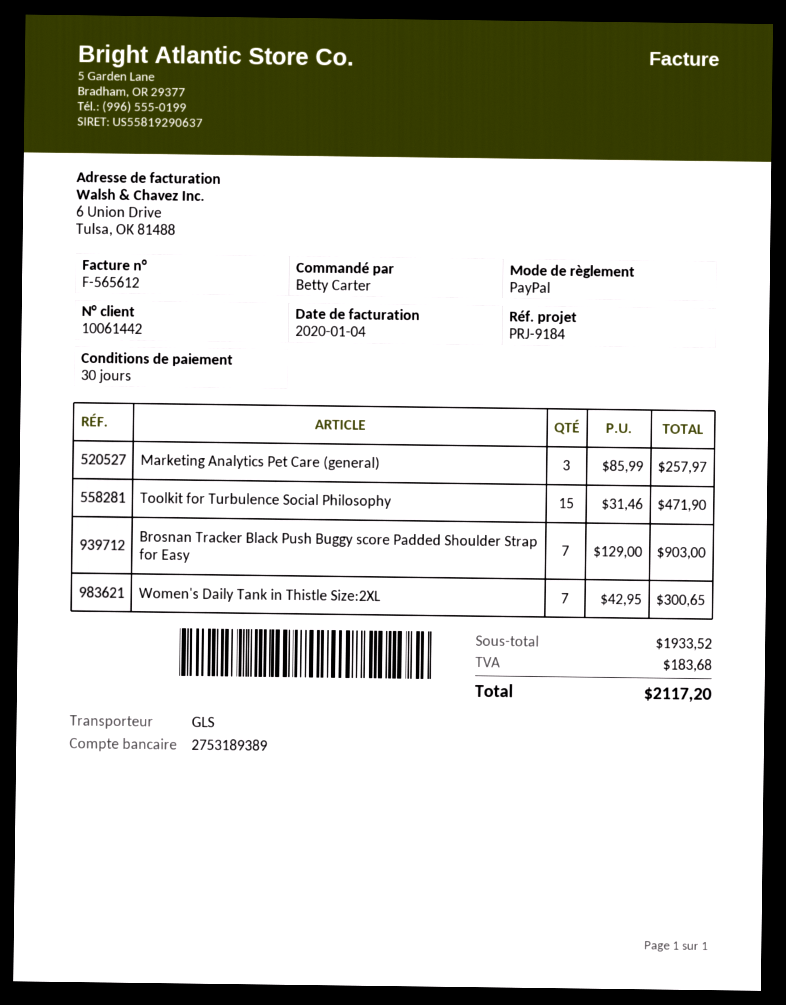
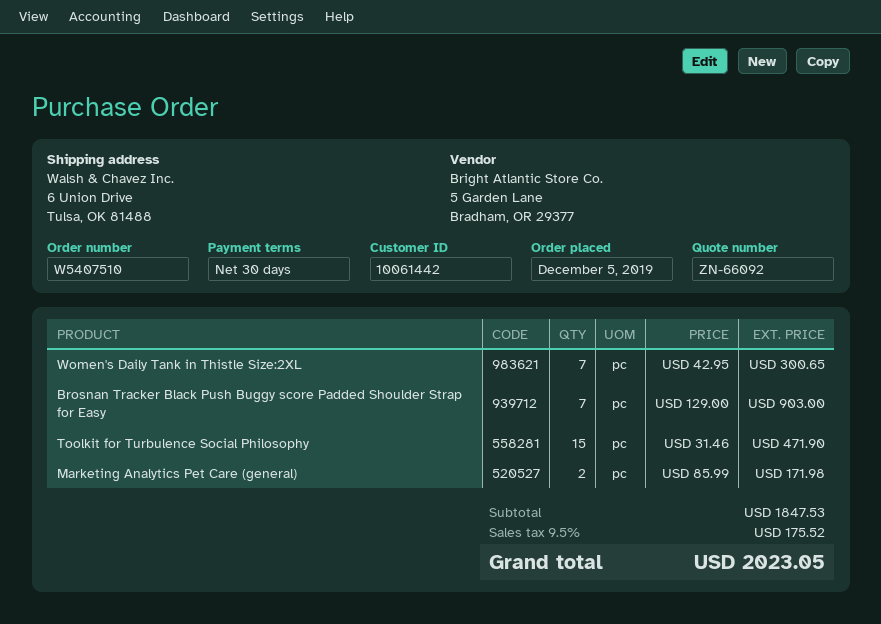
Marketing Analytics Pet Care (general): 3 x 85.99 = 257.97 -> 2 x 85.99 = 171.98
subtotal: 1933.52 -> 1847.53
tax: 183.68 -> 175.52
total: 2117.20 -> 2023.05

